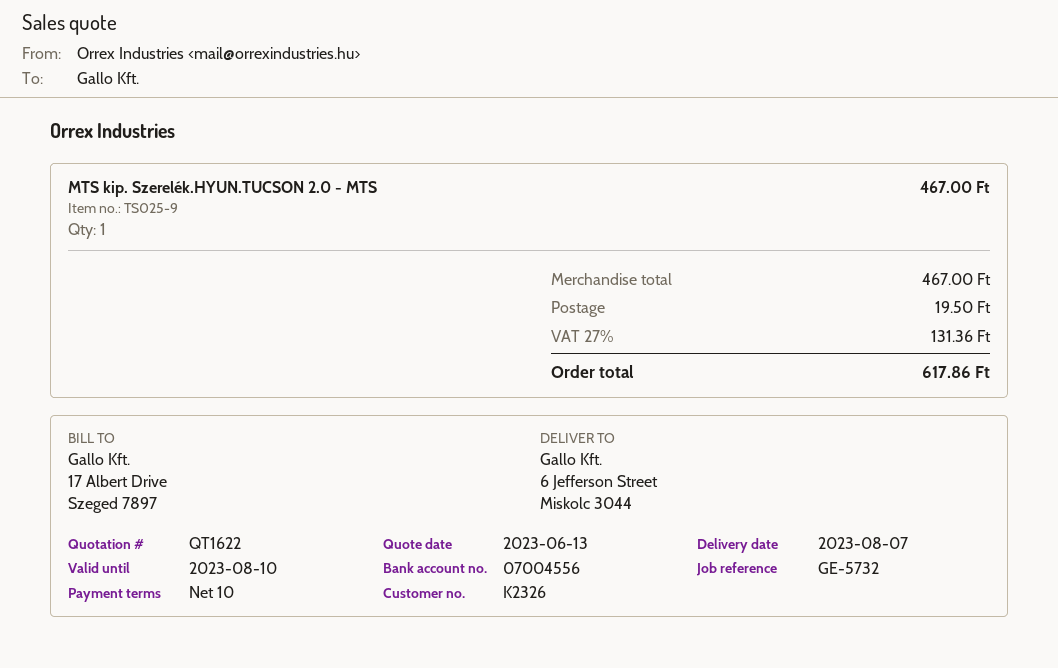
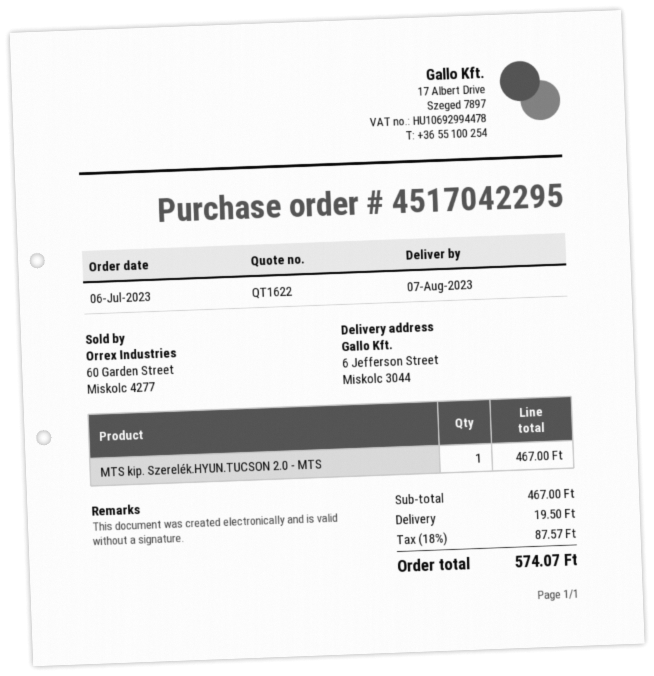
tax: 27% = 131.36 -> 18% = 87.57
total: 617.86 -> 574.07

